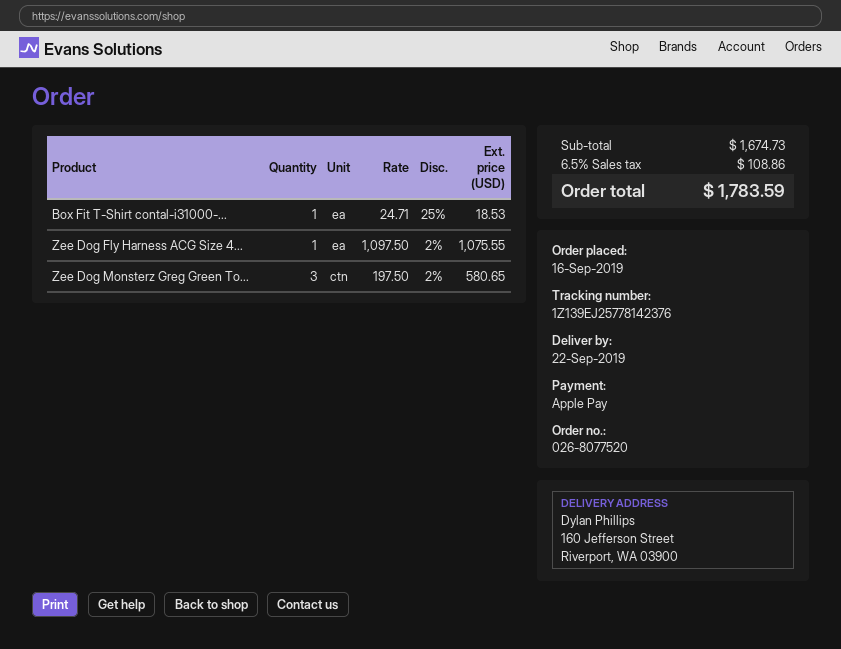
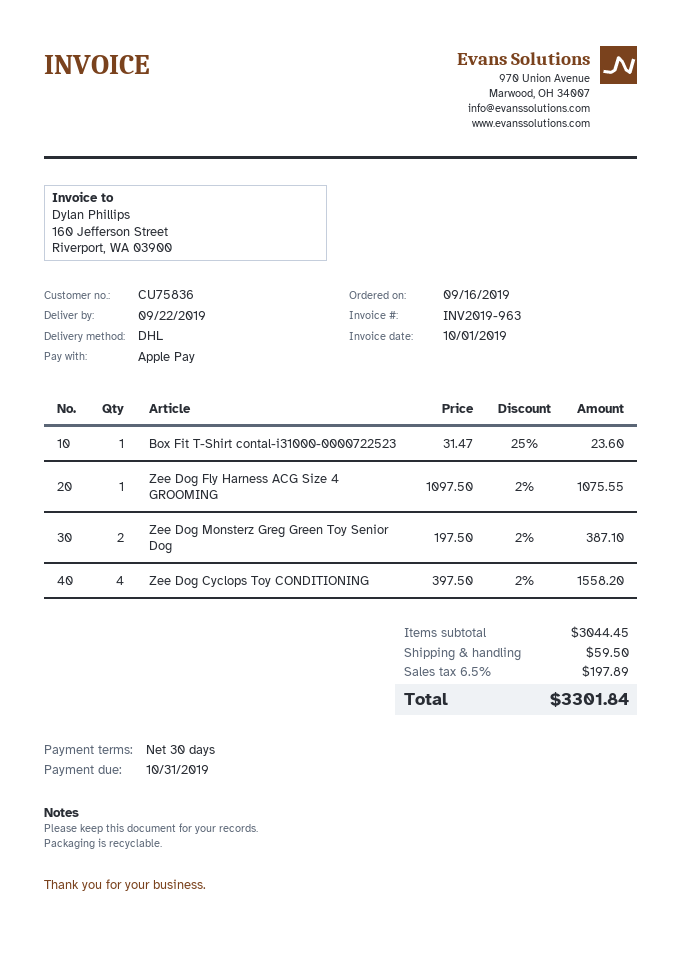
Box Fit T-Shirt contal-i31000-...: 1 x 24.71 - 25% = 18.53 -> 1 x 31.47 - 25% = 23.60
Zee Dog Monsterz Greg Green To...: 3 x 197.50 - 2% = 580.65 -> 2 x 197.50 - 2% = 387.10
Zee Dog Cyclops Toy CONDITIONING: none -> 4 x 397.50 - 2% = 1558.20
subtotal: 1674.73 -> 3044.45
shipping: none -> 59.50
tax: 6.5% = 108.86 -> 6.5% = 197.89
total: 1783.59 -> 3301.84

